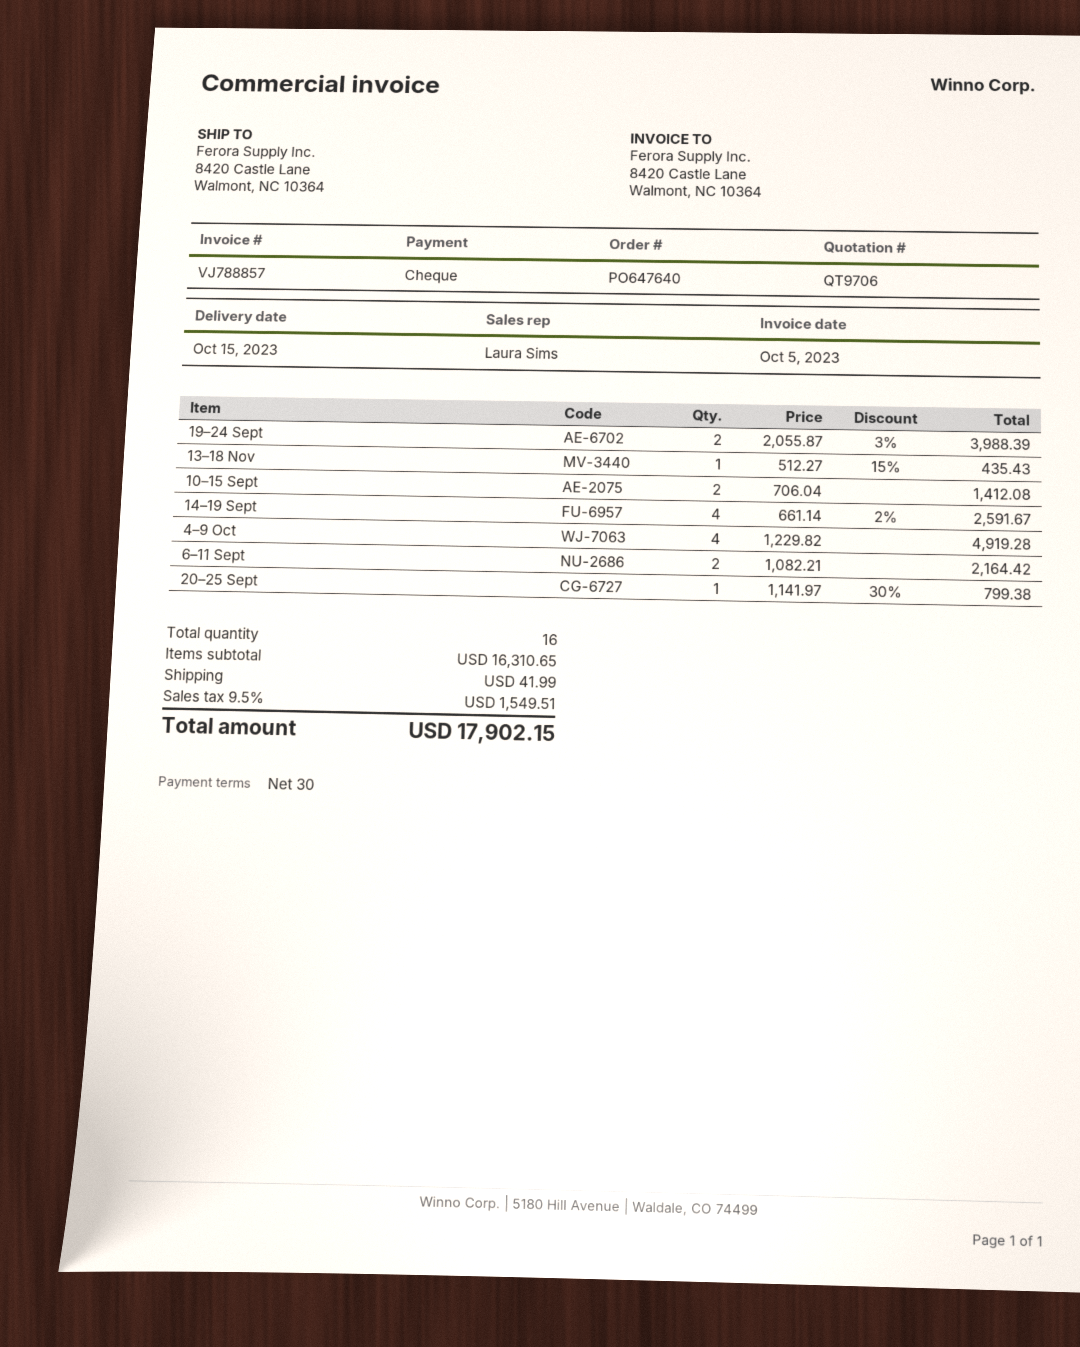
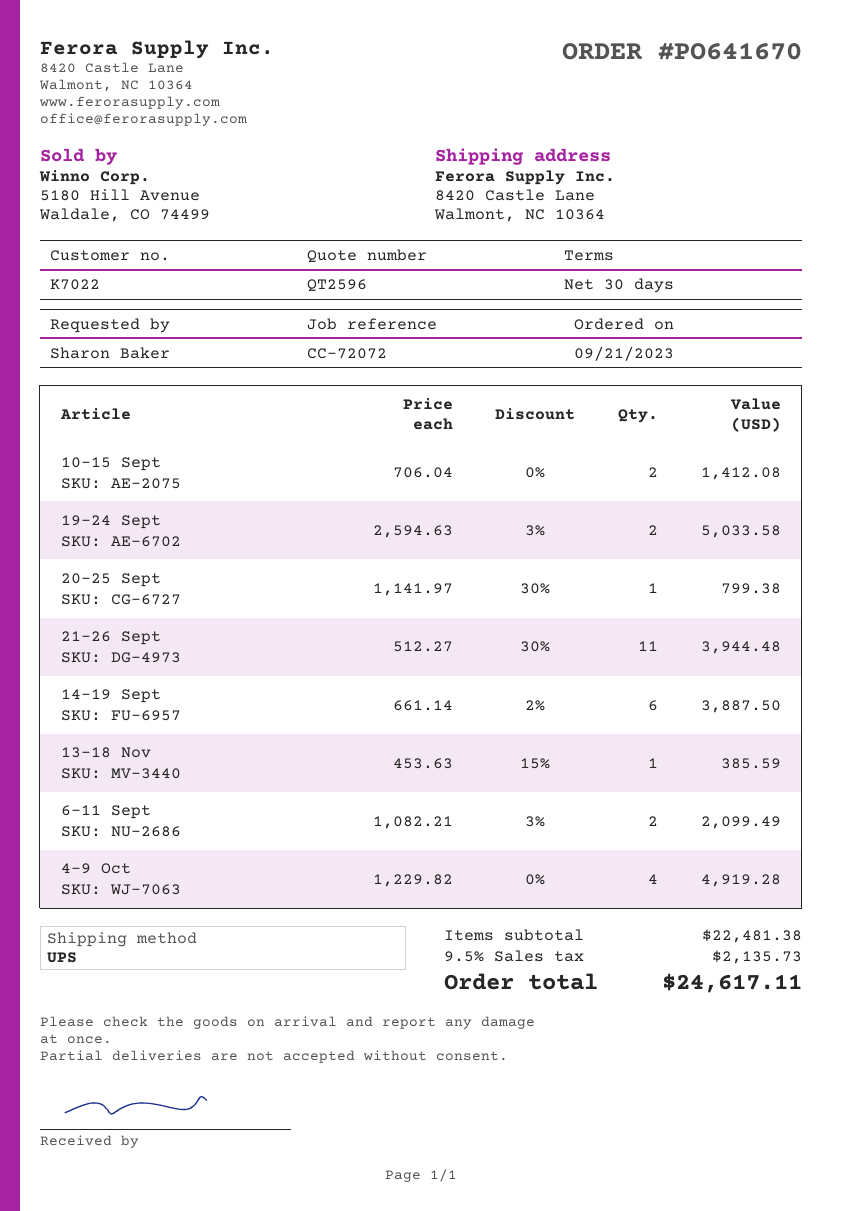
quote number: QT9706 -> QT2596
order number: PO647640 -> PO641670
19–24 Sept: 2 x 2055.87 - 3% = 3988.39 -> 2 x 2594.63 - 3% = 5033.58
13–18 Nov: 1 x 512.27 - 15% = 435.43 -> 1 x 453.63 - 15% = 385.59
14–19 Sept: 4 x 661.14 - 2% = 2591.67 -> 6 x 661.14 - 2% = 3887.50
6–11 Sept: 2 x 1082.21 = 2164.42 -> 2 x 1082.21 - 3% = 2099.49
21–26 Sept: none -> 11 x 512.27 - 30% = 3944.48
subtotal: 16310.65 -> 22481.38
shipping: 41.99 -> none
tax: 9.5% = 1549.51 -> 9.5% = 2135.73
total: 17902.15 -> 24617.11

